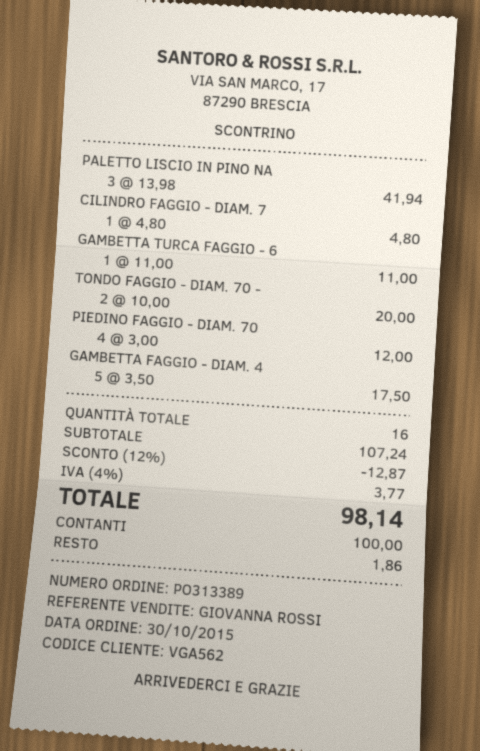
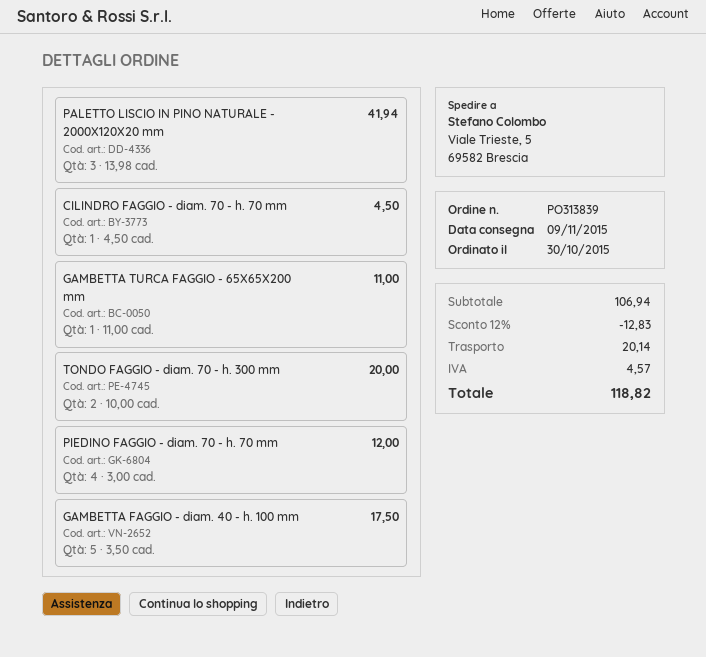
order number: PO313389 -> PO313839
CILINDRO FAGGIO - DIAM. 7: 1 x 4.80 = 4.80 -> 1 x 4.50 = 4.50
subtotal: 107.24 -> 106.94
discount: 12% = 12.87 -> 12% = 12.83
shipping: none -> 20.14
tax: 3.77 -> 4.57
total: 98.14 -> 118.82

